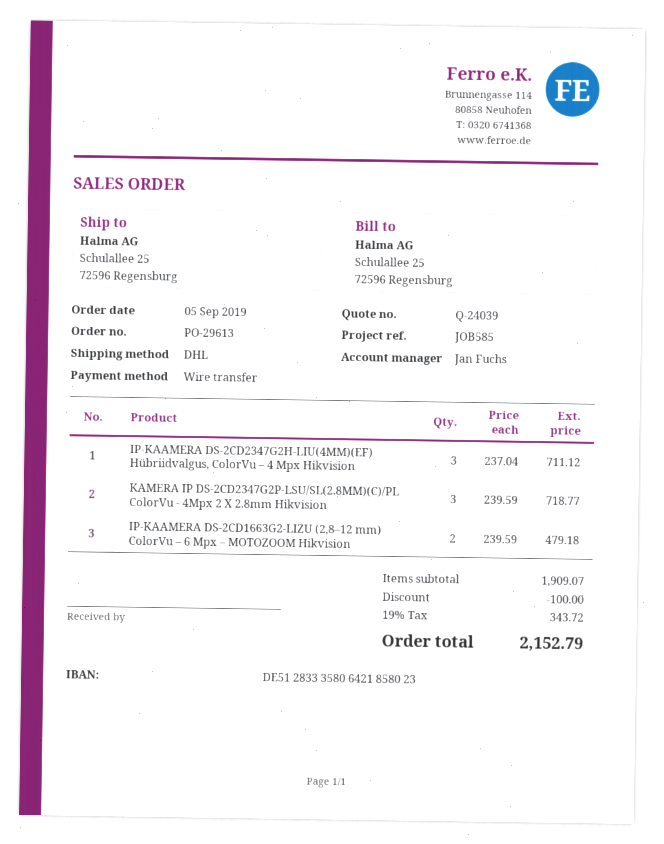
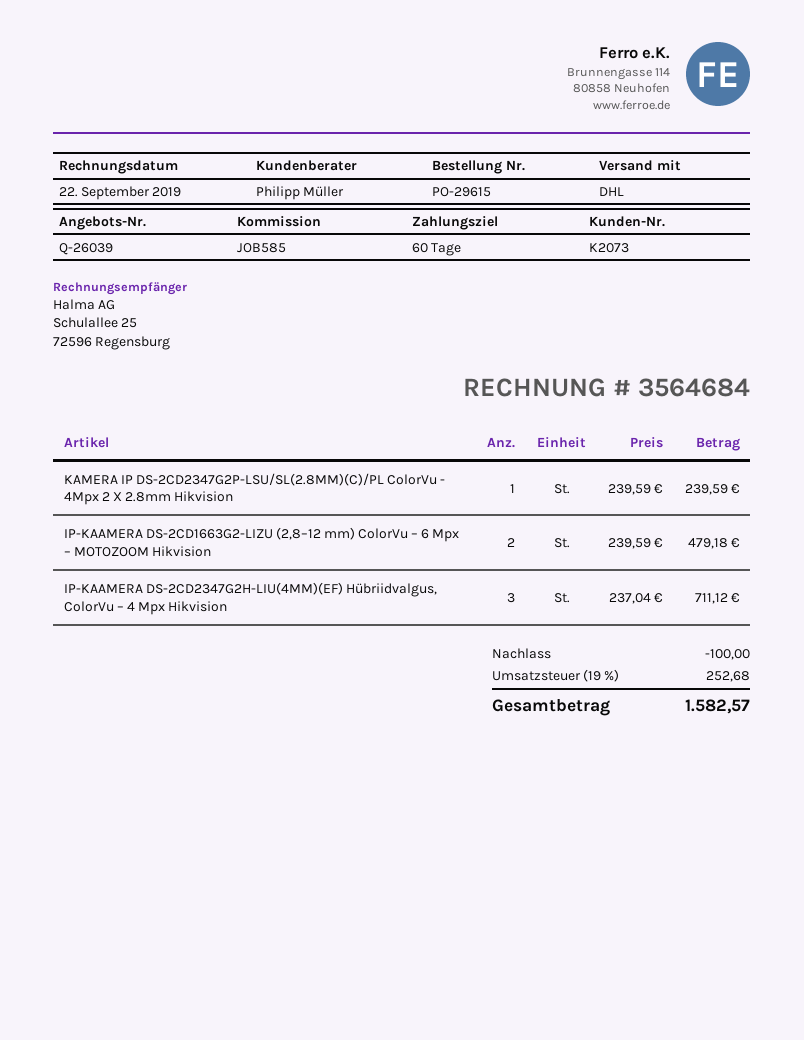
quote number: Q-24039 -> Q-26039
order number: PO-29613 -> PO-29615
sales rep: Jan Fuchs -> Philipp Müller
KAMERA IP DS-2CD2347G2P-LSU/SL(2.8MM)(C)/PL ColorVu - 4Mpx 2 X 2.8mm Hikvision: 3 x 239.59 = 718.77 -> 1 x 239.59 = 239.59
tax: 19% = 343.72 -> 19% = 252.68
total: 2152.79 -> 1582.57

